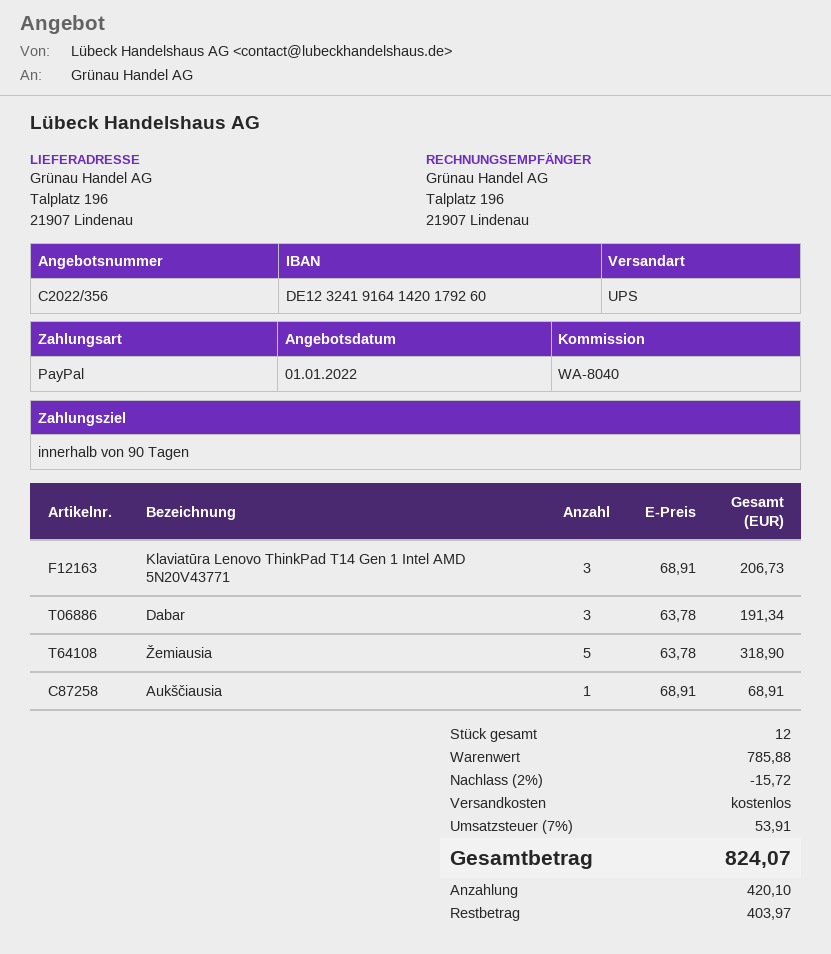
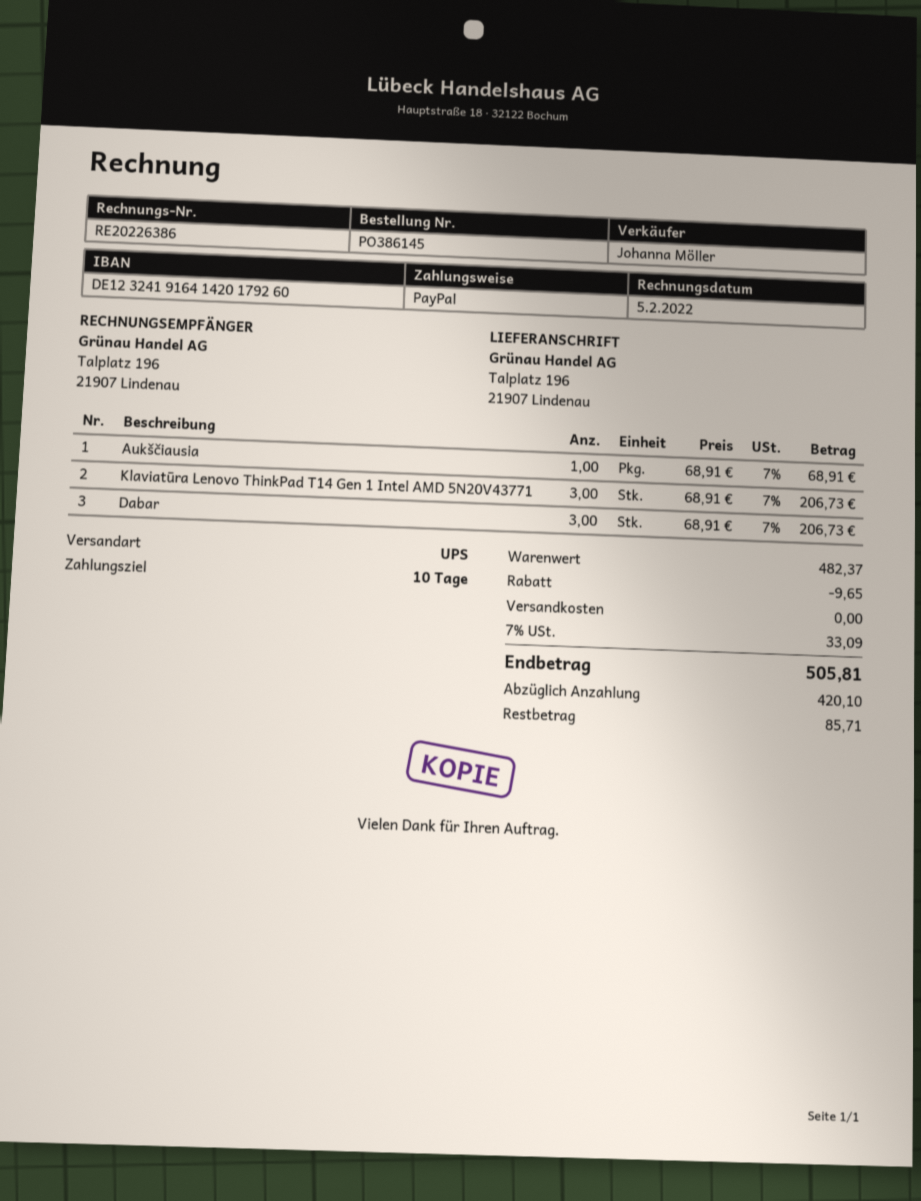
payment terms: 90 days -> 10 days
Dabar: 3 x 63.78 = 191.34 -> 3 x 68.91 = 206.73
Žemiausia: 5 x 63.78 = 318.90 -> none
subtotal: 785.88 -> 482.37
discount: 15.72 -> 9.65
tax: 7% = 53.91 -> 7% = 33.09
total: 824.07 -> 505.81
balance: 403.97 -> 85.71

